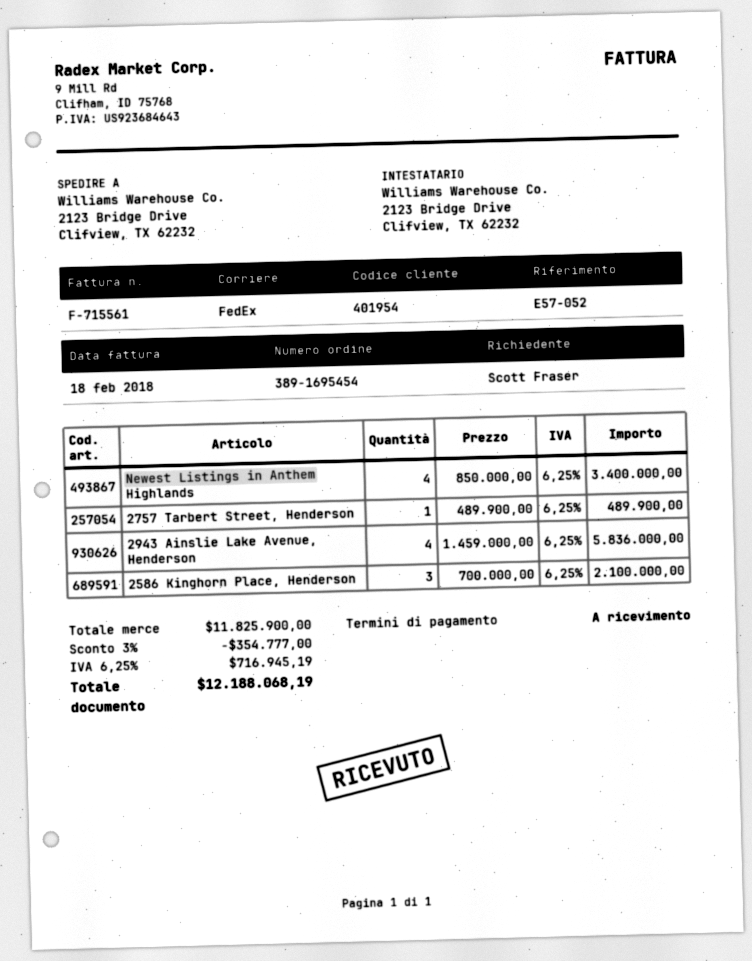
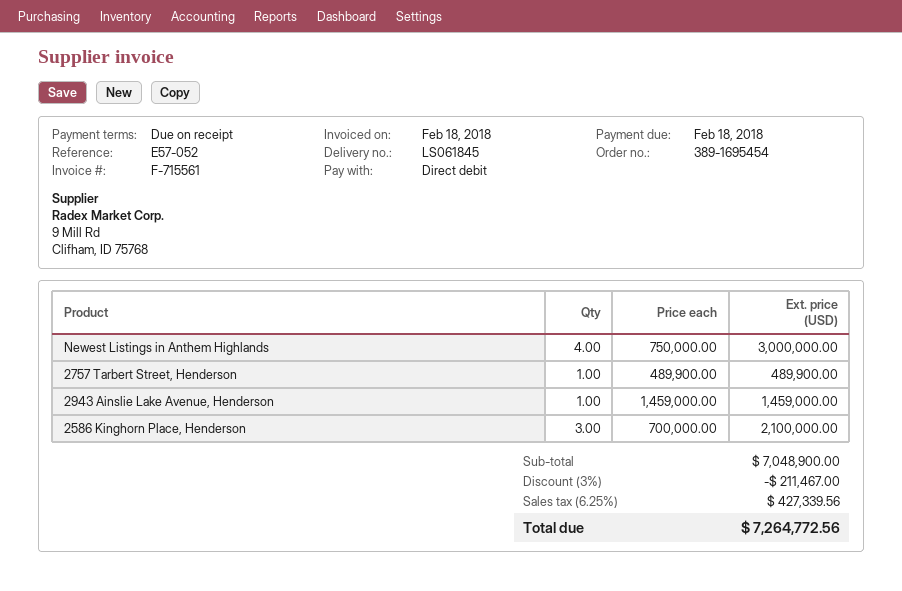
Newest Listings in Anthem Highlands: 4 x 850000.00 = 3400000.00 -> 4 x 750000.00 = 3000000.00
2943 Ainslie Lake Avenue, Henderson: 4 x 1459000.00 = 5836000.00 -> 1 x 1459000.00 = 1459000.00
subtotal: 11825900.00 -> 7048900.00
discount: 3% = 354777.00 -> 3% = 211467.00
tax: 6.25% = 716945.19 -> 6.25% = 427339.56
total: 12188068.19 -> 7264772.56

